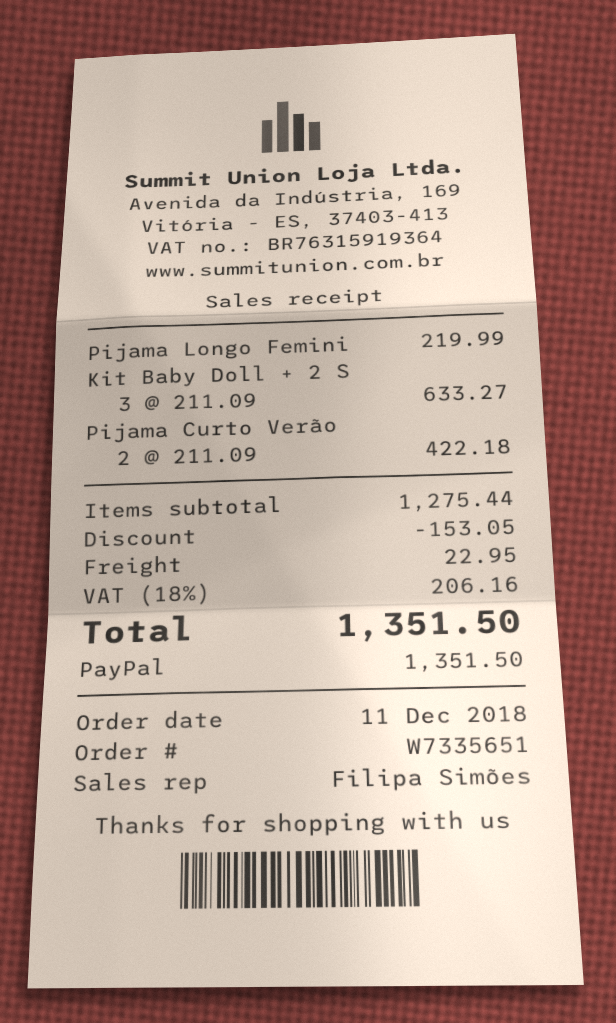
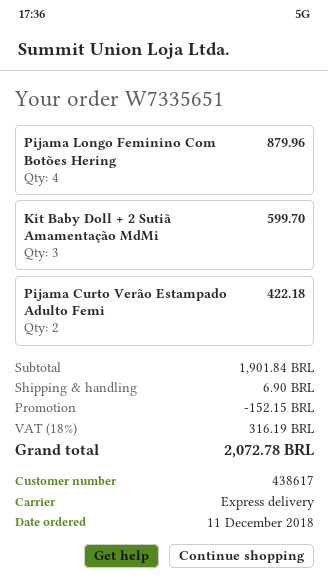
Pijama Longo Femini: 1 for 219.99 -> 4 for 879.96
Kit Baby Doll + 2 S: 3 for 633.27 -> 3 for 599.70
subtotal: 1275.44 -> 1901.84
discount: 153.05 -> 152.15
shipping: 22.95 -> 6.90
tax: 18% = 206.16 -> 18% = 316.19
total: 1351.50 -> 2072.78

